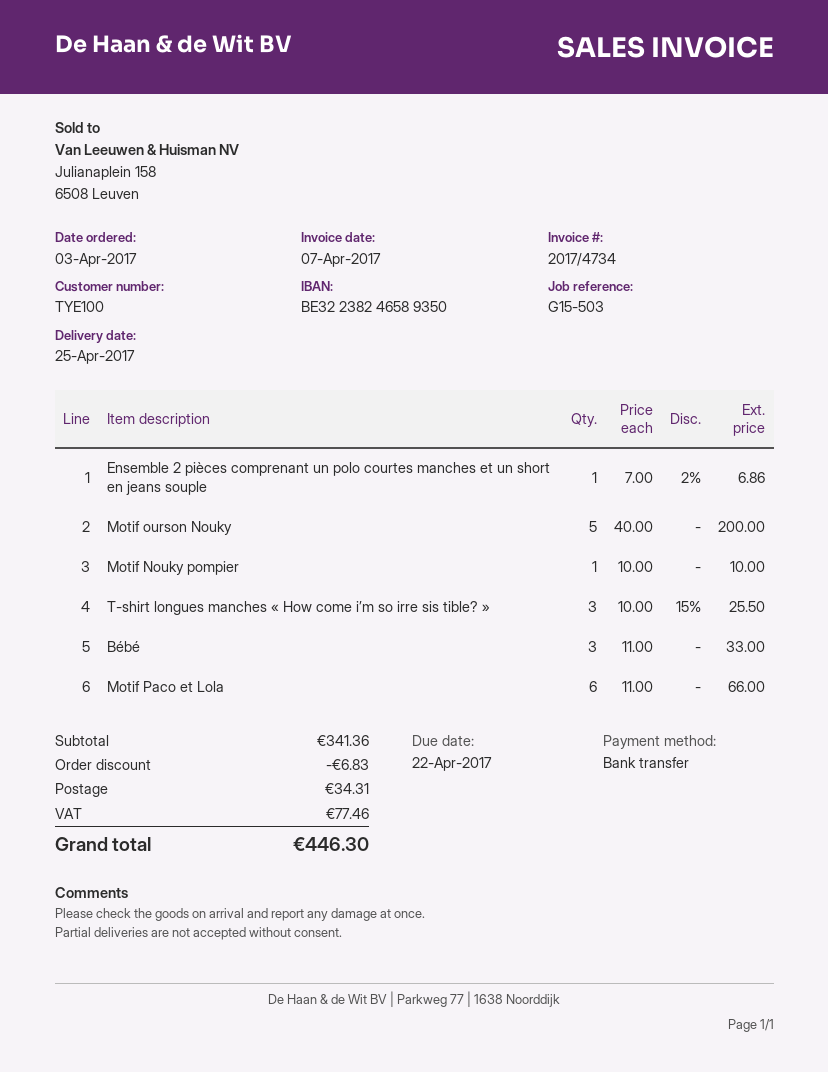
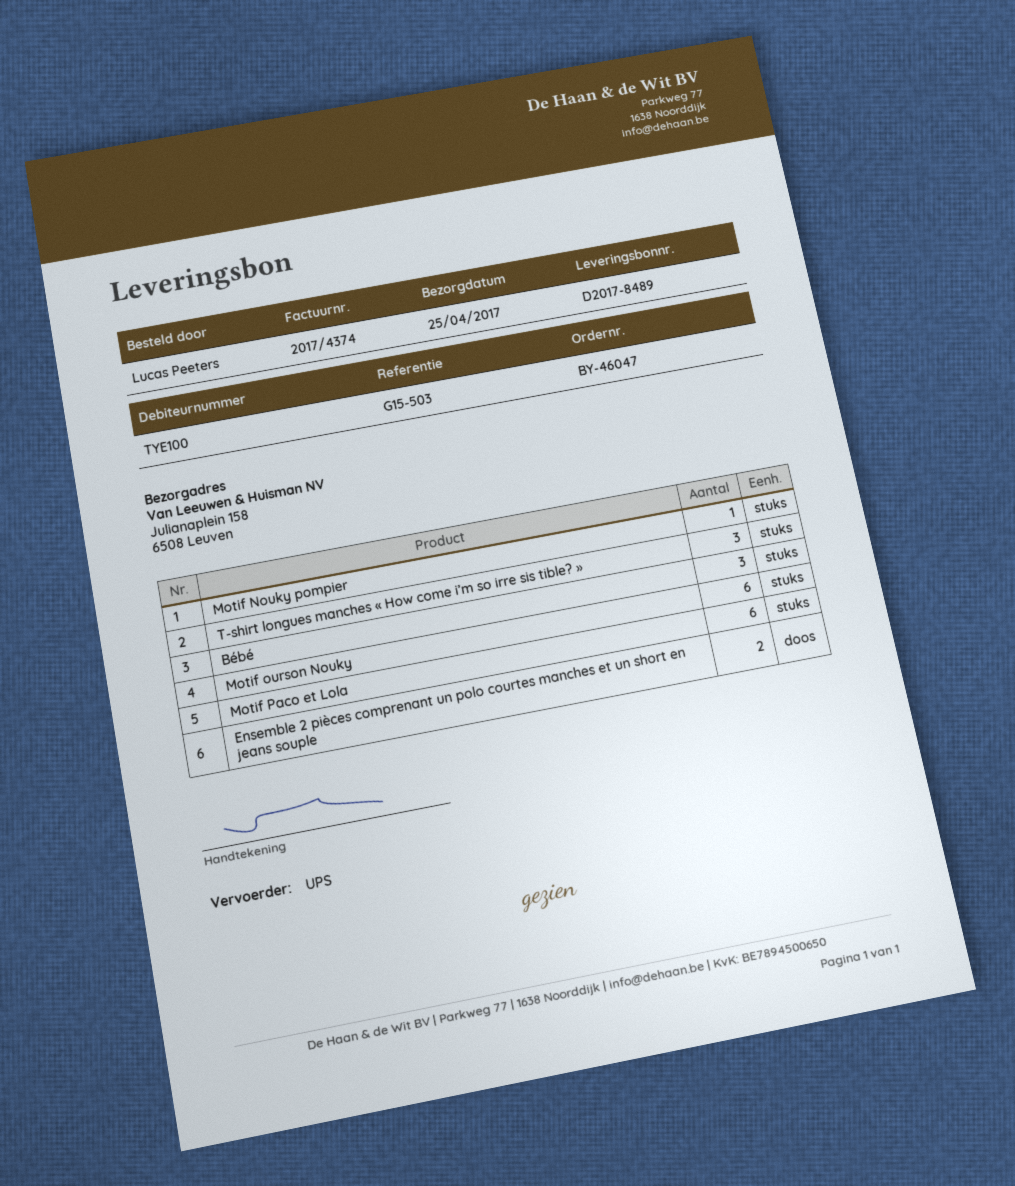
invoice number: 2017/4734 -> 2017/4374
Ensemble 2 pièces comprenant un polo courtes manches et un short en jeans souple: 1 -> 2
Motif ourson Nouky: 5 -> 6

